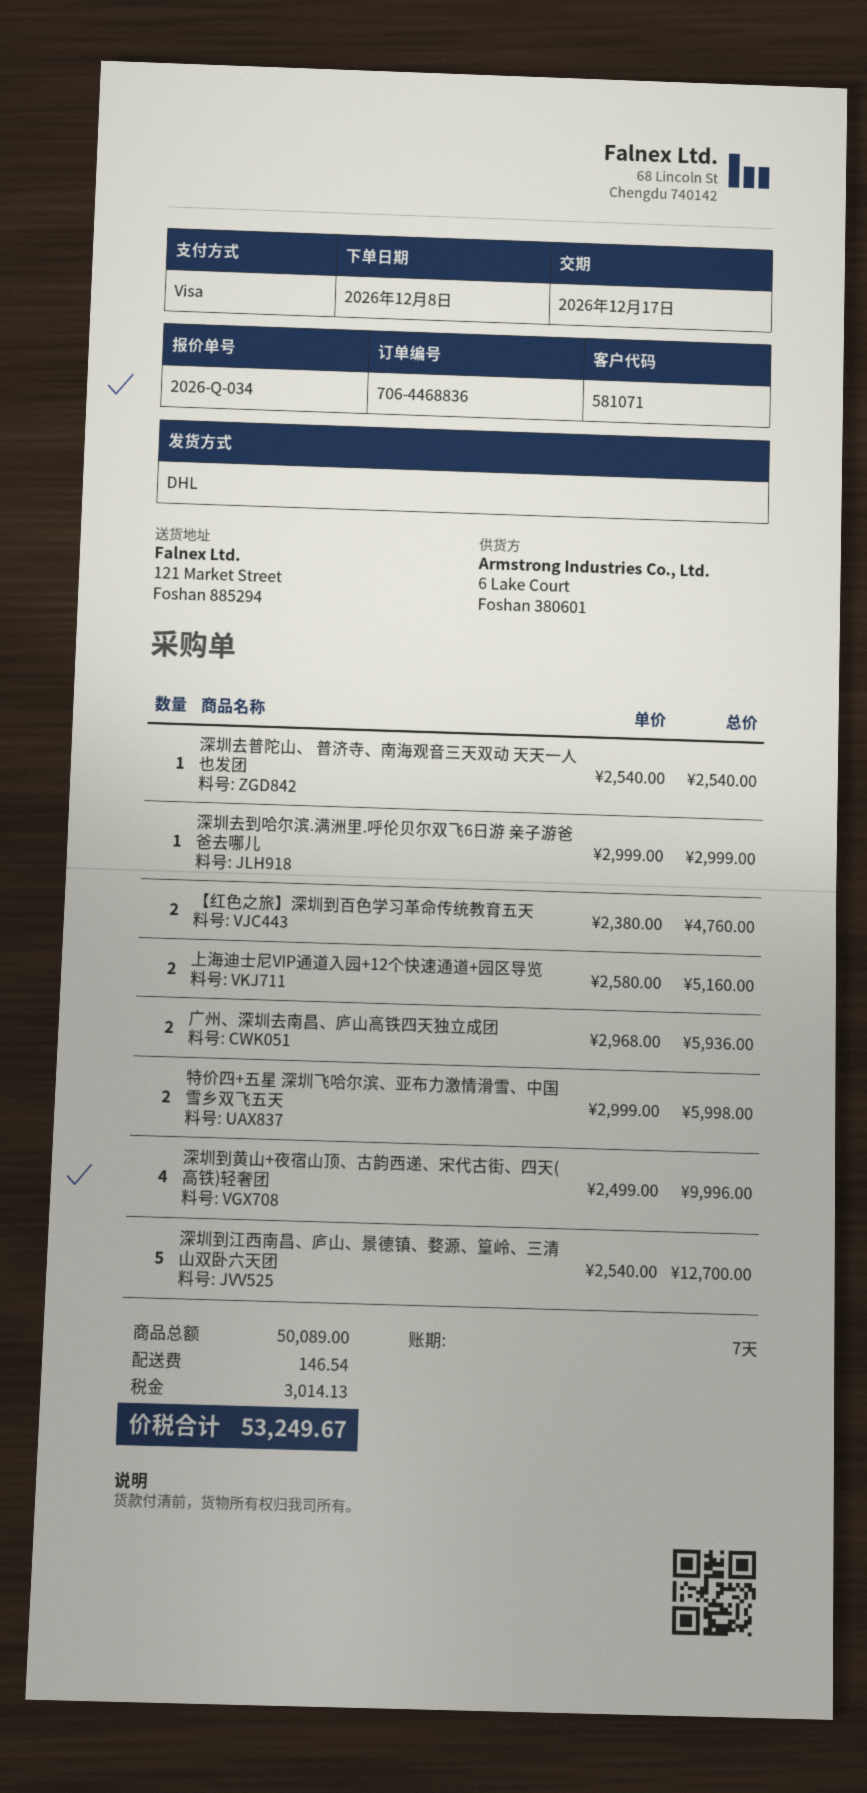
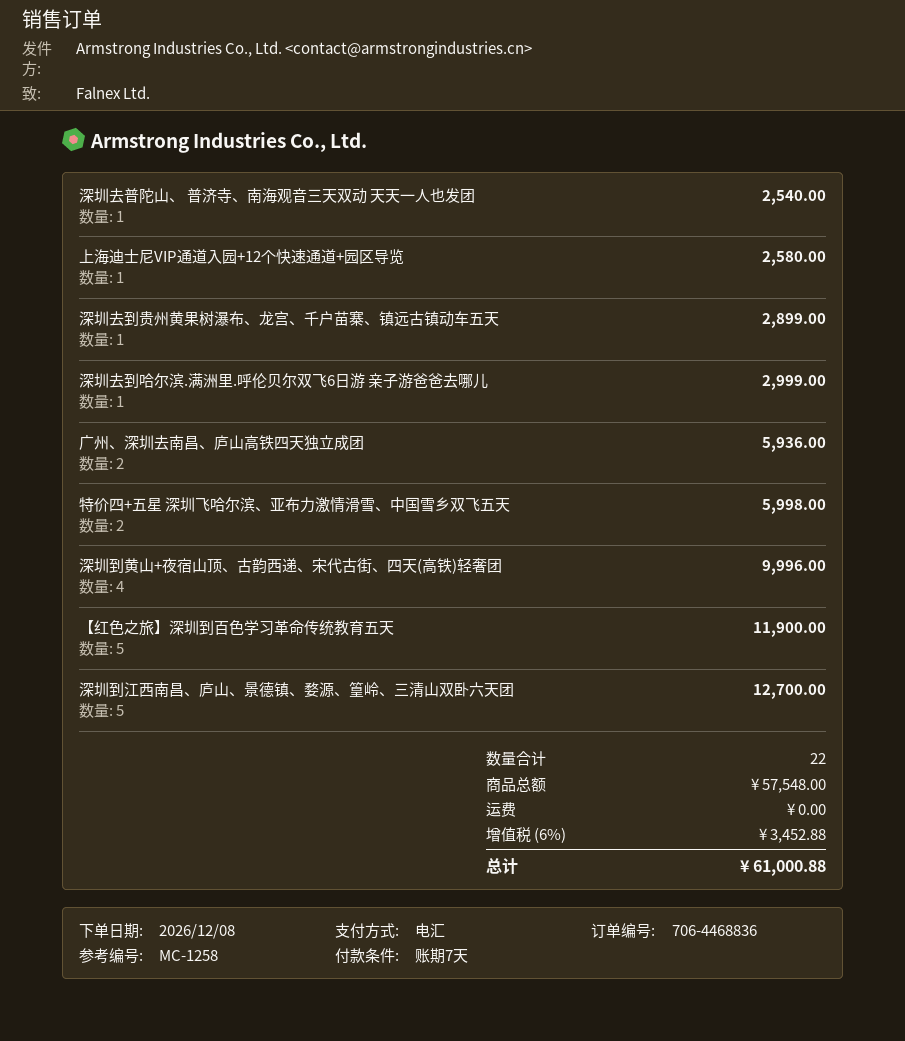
payment method: Visa -> bank transfer
【红色之旅】深圳到百色学习革命传统教育五天: 2 for 4760.00 -> 5 for 11900.00
上海迪士尼VIP通道入园+12个快速通道+园区导览: 2 for 5160.00 -> 1 for 2580.00
深圳去到贵州黄果树瀑布、龙宫、千户苗寨、镇远古镇动车五天: none -> 1 for 2899.00
subtotal: 50089.00 -> 57548.00
shipping: 146.54 -> 0.00
tax: 3014.13 -> 3452.88
total: 53249.67 -> 61000.88

